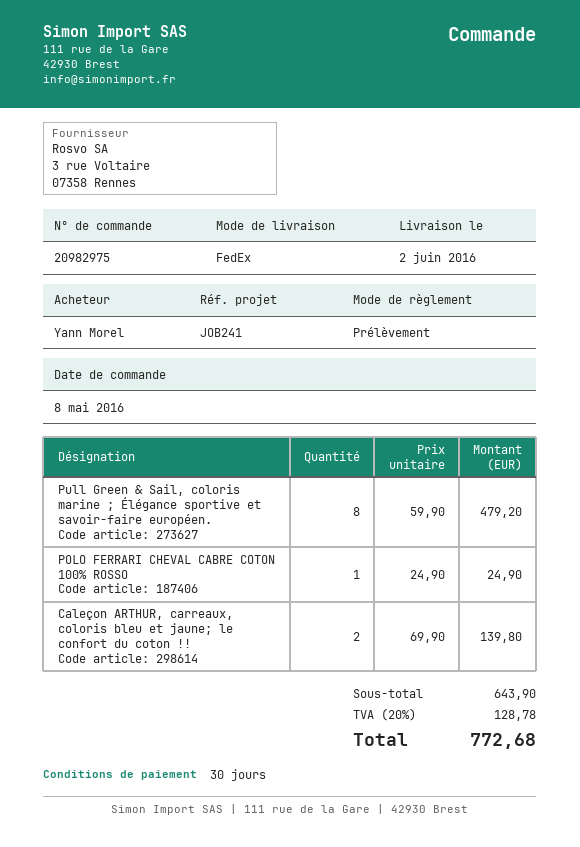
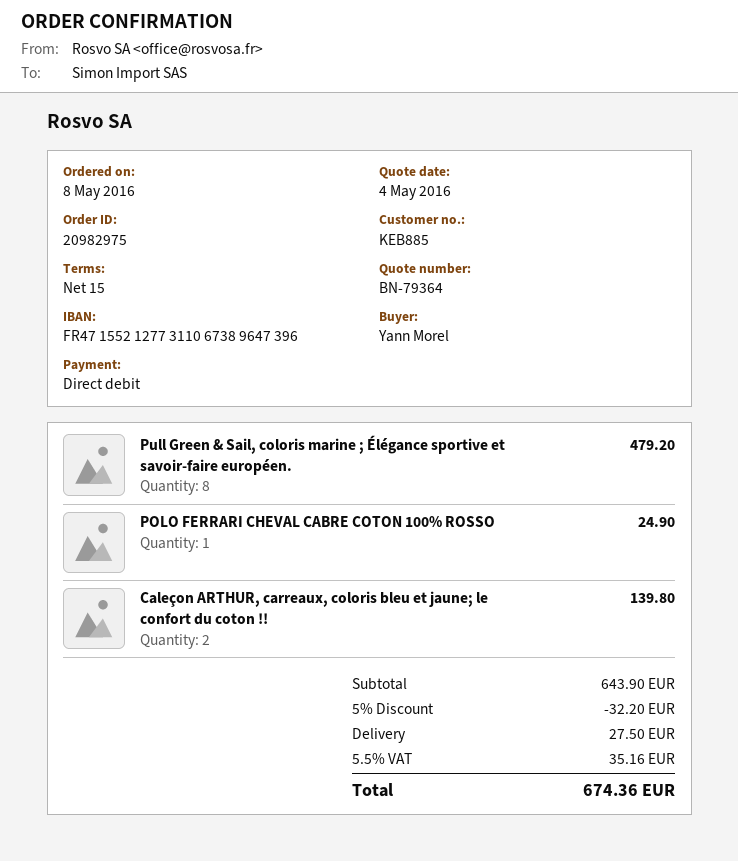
payment terms: 30 days -> 15 days
discount: none -> 5% = 32.20
shipping: none -> 27.50
tax: 20% = 128.78 -> 5.5% = 35.16
total: 772.68 -> 674.36

